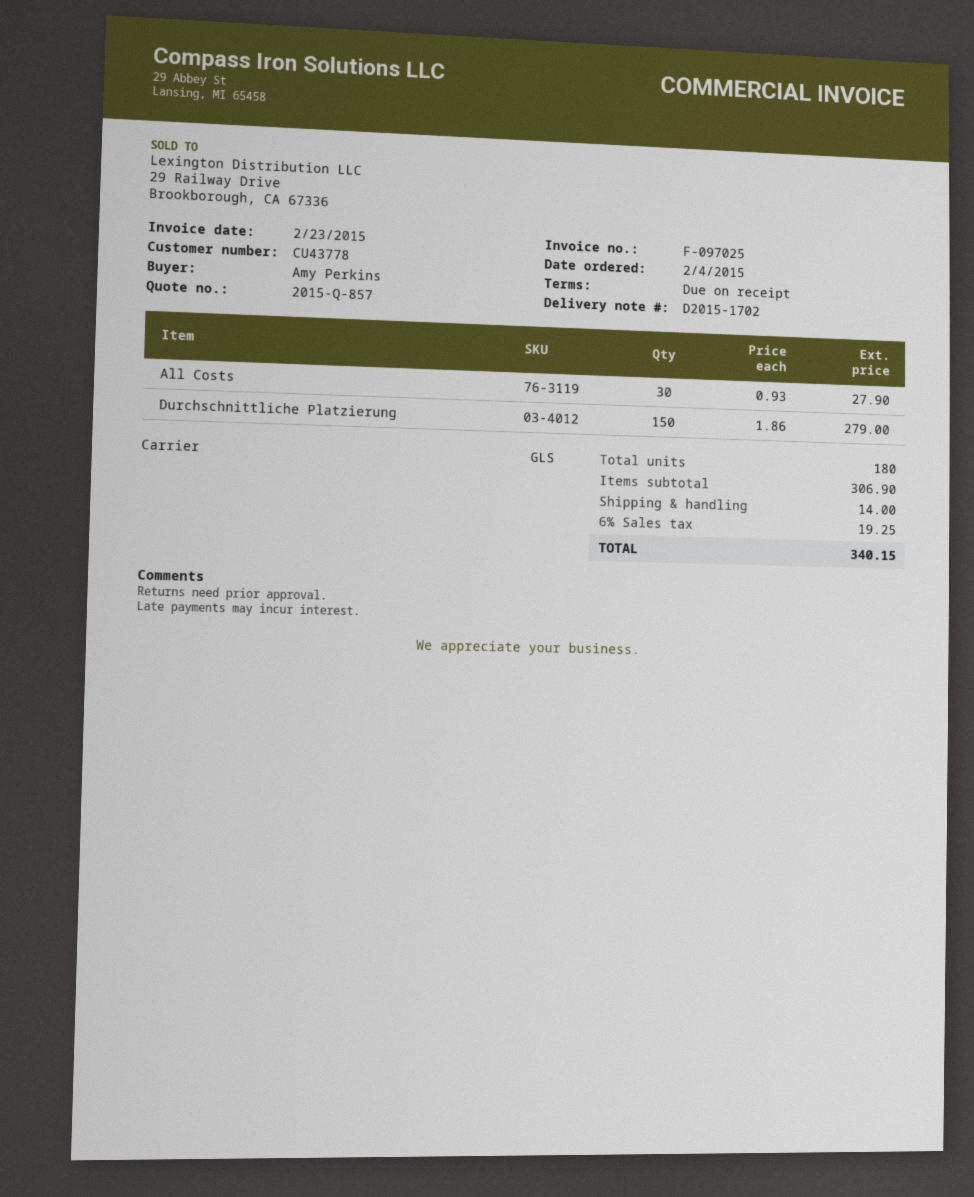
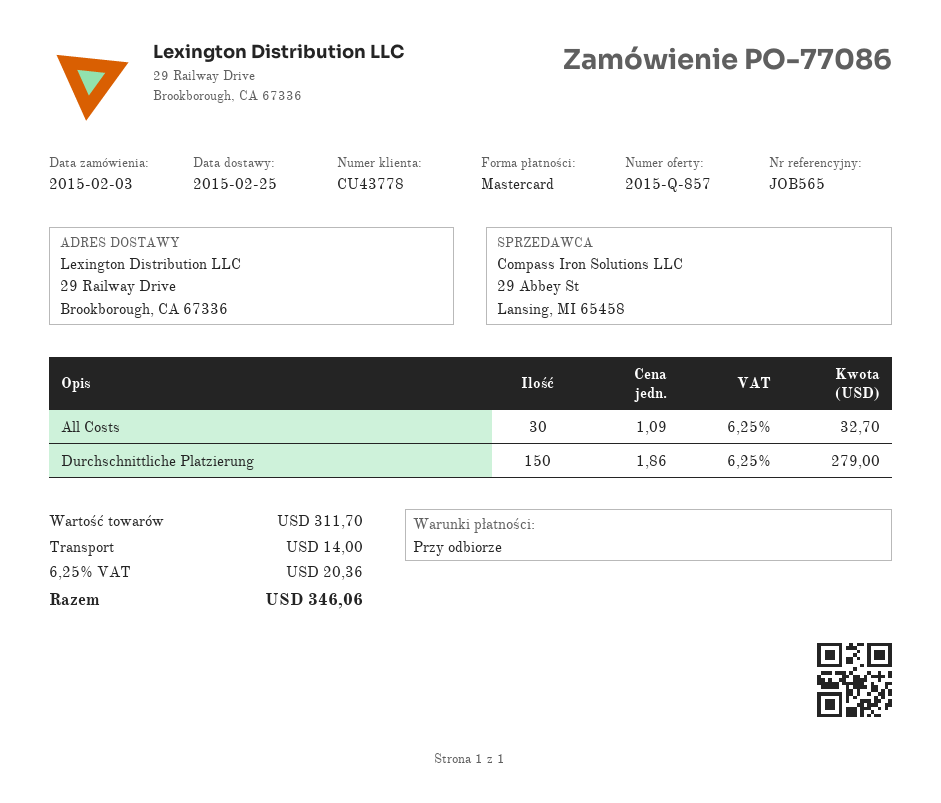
order date: 2015-02-04 -> 2015-02-03
All Costs: 30 x 0.93 = 27.90 -> 30 x 1.09 = 32.70
subtotal: 306.90 -> 311.70
tax: 6% = 19.25 -> 6.25% = 20.36
total: 340.15 -> 346.06

